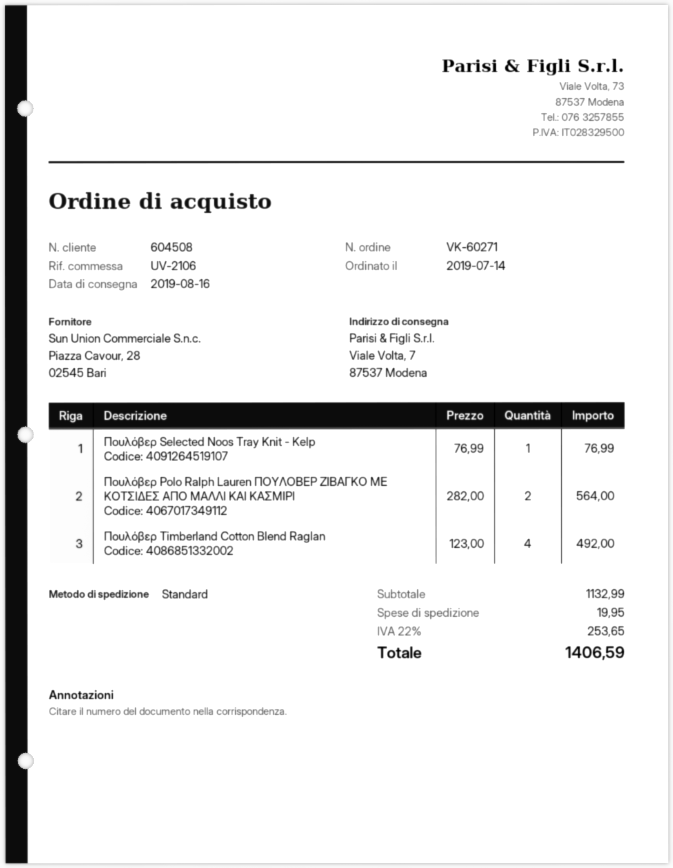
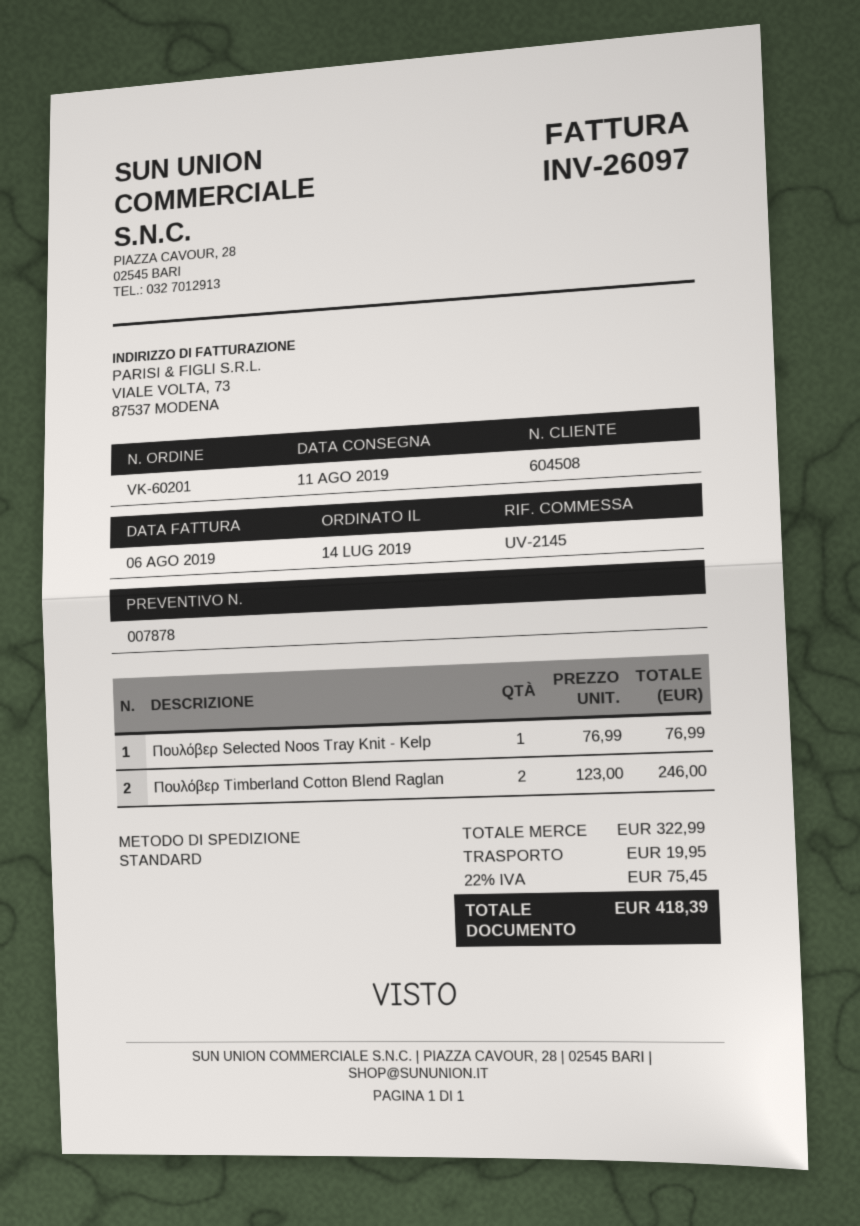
order number: VK-60271 -> VK-60201
delivery date: 2019-08-16 -> 2019-08-11
reference: UV-2106 -> UV-2145
Πουλόβερ Polo Ralph Lauren ΠΟΥΛΟΒΕΡ ΖΙΒΑΓΚΟ ΜΕ ΚΟΤΣΙΔΕΣ ΑΠΟ ΜΑΛΛΙ ΚΑΙ ΚΑΣΜΙΡΙ: 2 x 282.00 = 564.00 -> none
Πουλόβερ Timberland Cotton Blend Raglan: 4 x 123.00 = 492.00 -> 2 x 123.00 = 246.00
subtotal: 1132.99 -> 322.99
tax: 22% = 253.65 -> 22% = 75.45
total: 1406.59 -> 418.39

